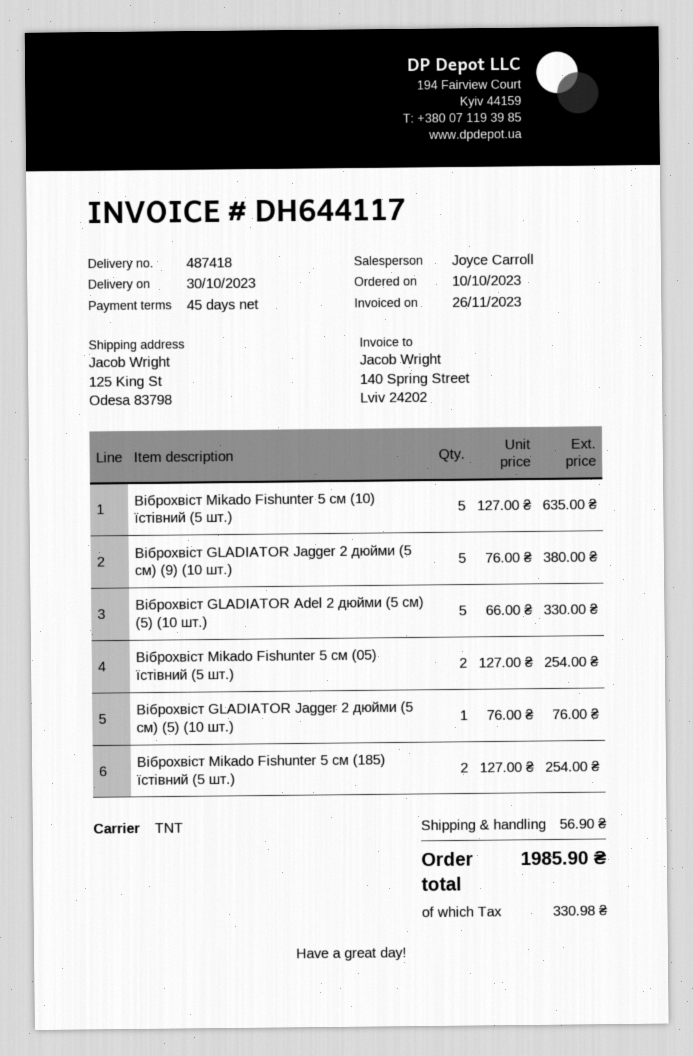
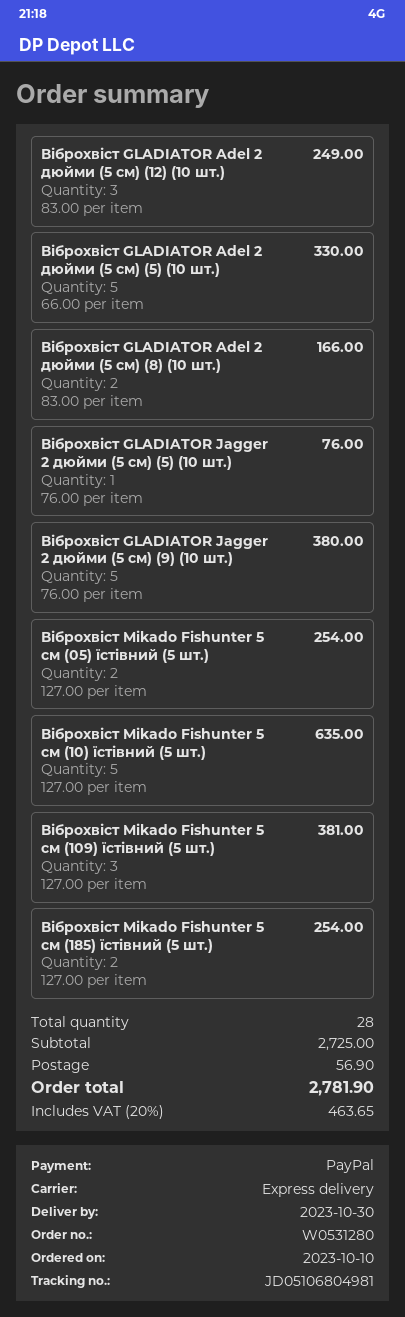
shipping method: TNT -> express
Віброхвіст GLADIATOR Adel 2 дюйми (5 см) (12) (10 шт.): none -> 3 x 83.00 = 249.00
Віброхвіст GLADIATOR Adel 2 дюйми (5 см) (8) (10 шт.): none -> 2 x 83.00 = 166.00
Віброхвіст Mikado Fishunter 5 см (109) їстівний (5 шт.): none -> 3 x 127.00 = 381.00
tax: 330.98 -> 463.65
total: 1985.90 -> 2781.90

